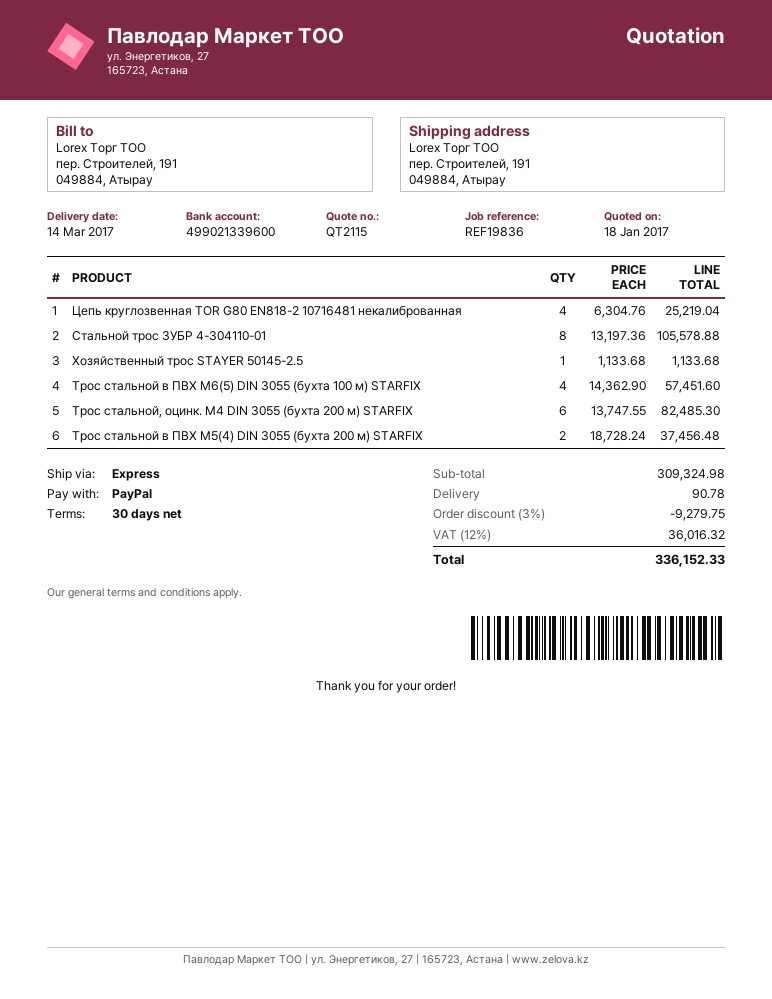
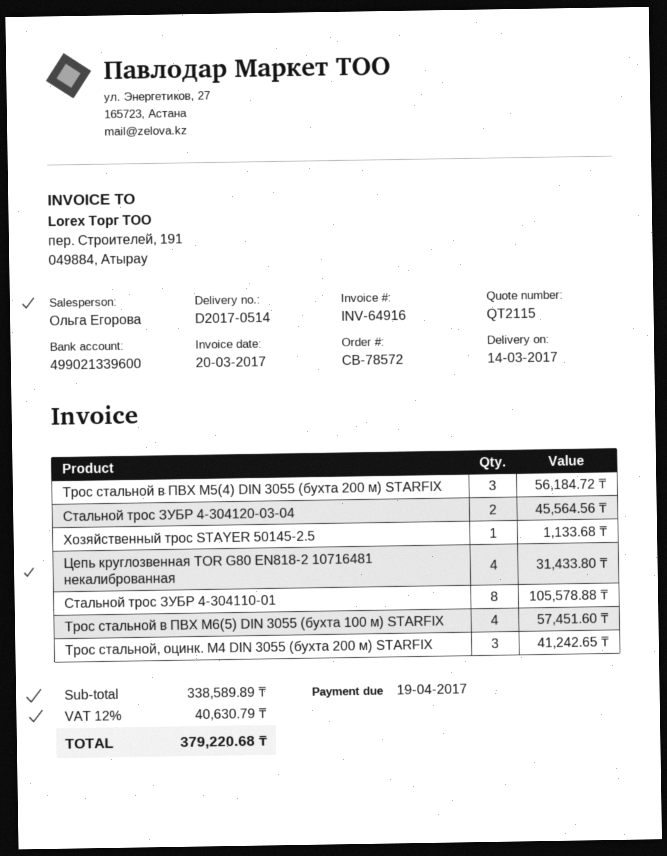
Цепь круглозвенная TOR G80 EN818-2 10716481 некалиброванная: 4 for 25219.04 -> 4 for 31433.80
Трос стальной, оцинк. М4 DIN 3055 (бухта 200 м) STARFIX: 6 for 82485.30 -> 3 for 41242.65
Трос стальной в ПВХ М5(4) DIN 3055 (бухта 200 м) STARFIX: 2 for 37456.48 -> 3 for 56184.72
Стальной трос ЗУБР 4-304120-03-04: none -> 2 for 45564.56
subtotal: 309324.98 -> 338589.89
discount: 3% = 9279.75 -> none
shipping: 90.78 -> none
tax: 12% = 36016.32 -> 12% = 40630.79
total: 336152.33 -> 379220.68

